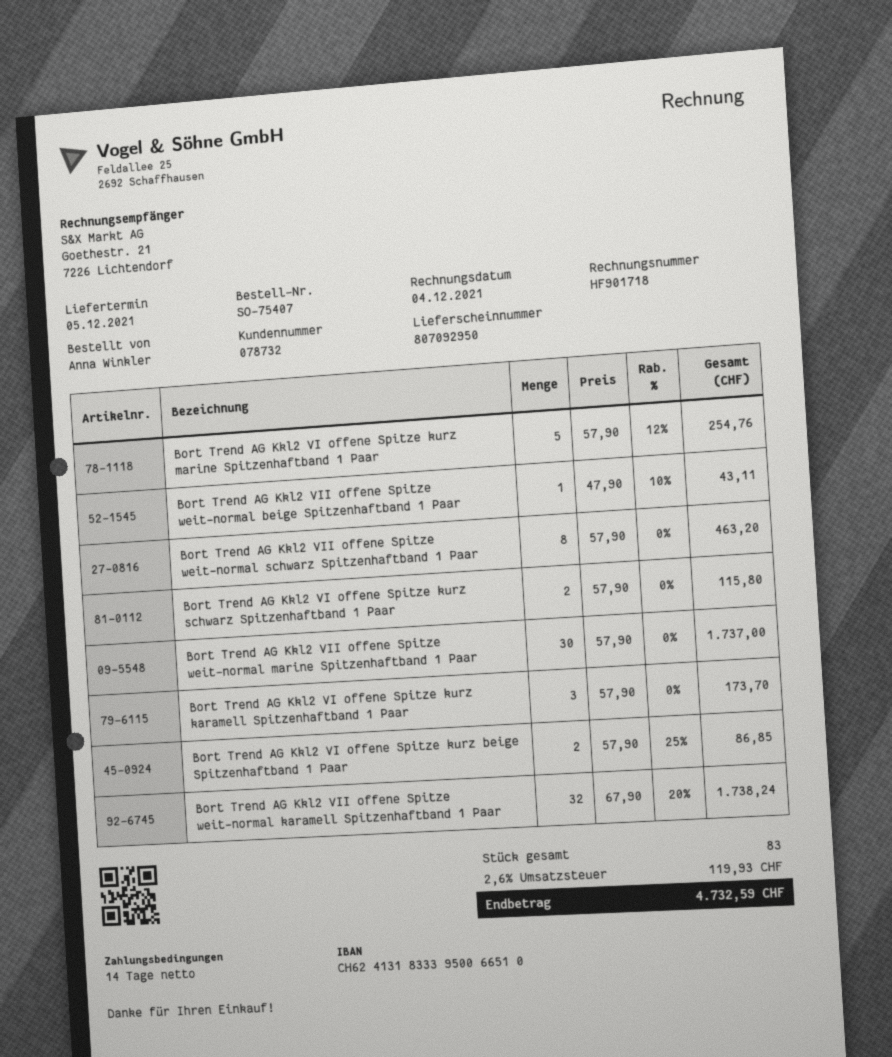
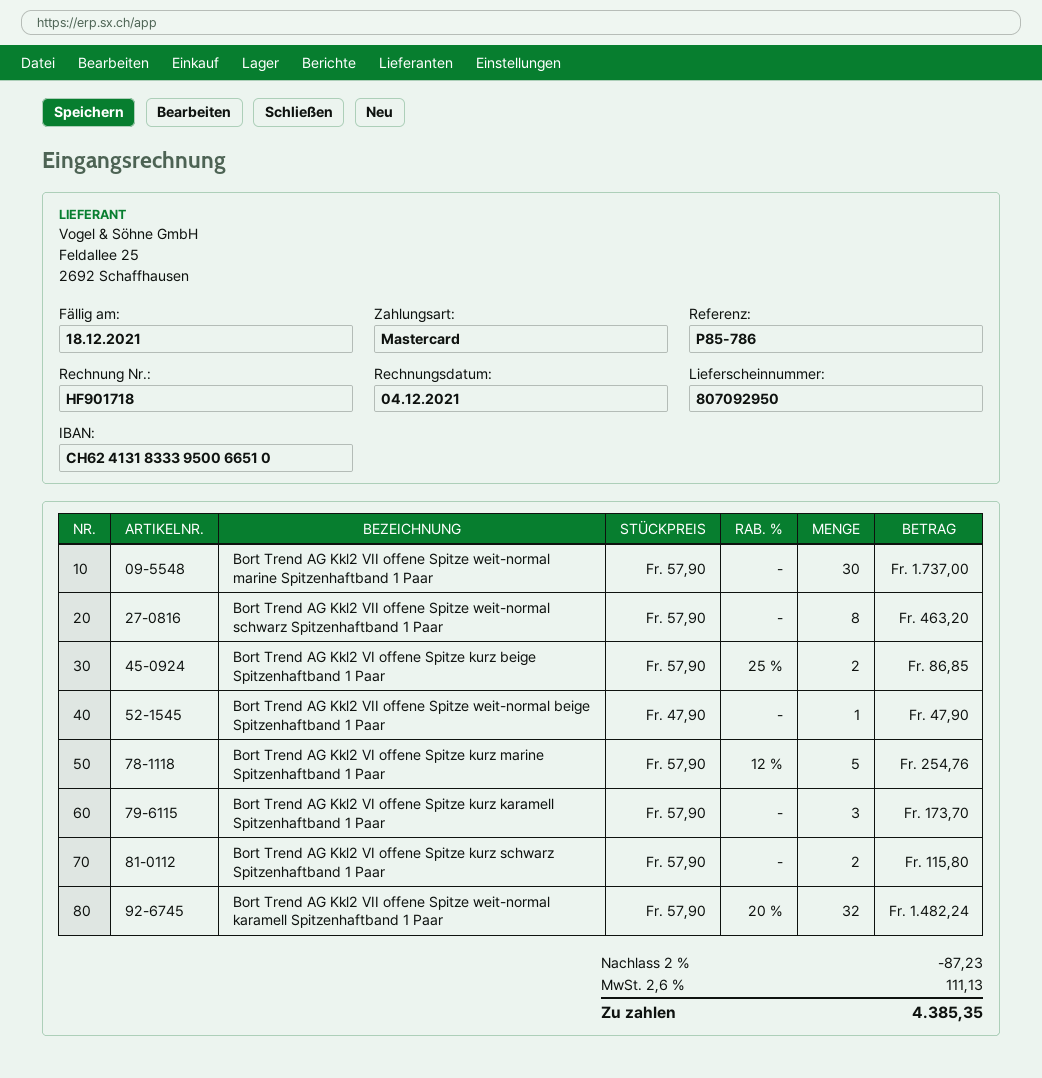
Bort Trend AG Kkl2 VII offene Spitze weit-normal beige Spitzenhaftband 1 Paar: 1 x 47.90 - 10% = 43.11 -> 1 x 47.90 = 47.90
Bort Trend AG Kkl2 VII offene Spitze weit-normal karamell Spitzenhaftband 1 Paar: 32 x 67.90 - 20% = 1738.24 -> 32 x 57.90 - 20% = 1482.24
discount: none -> 2% = 87.23
tax: 2.6% = 119.93 -> 2.6% = 111.13
total: 4732.59 -> 4385.35

